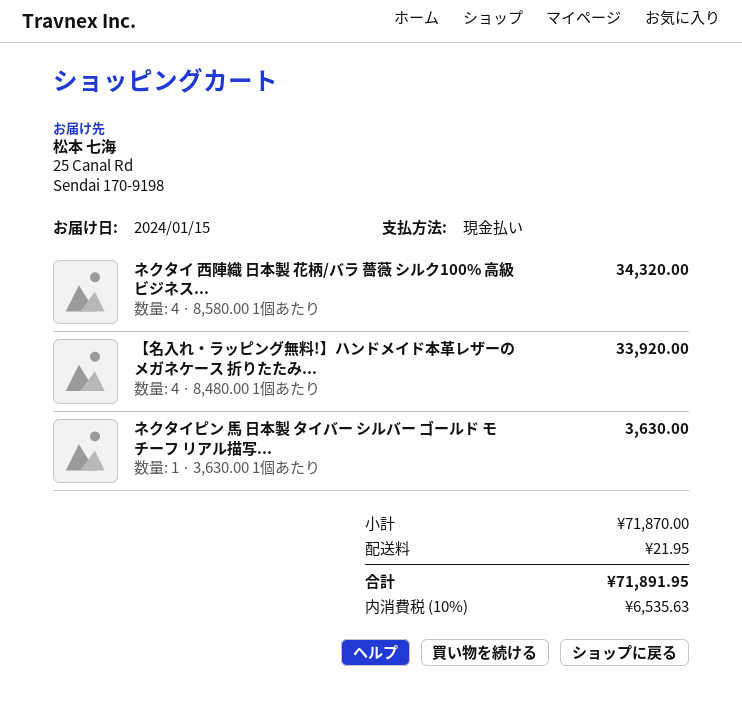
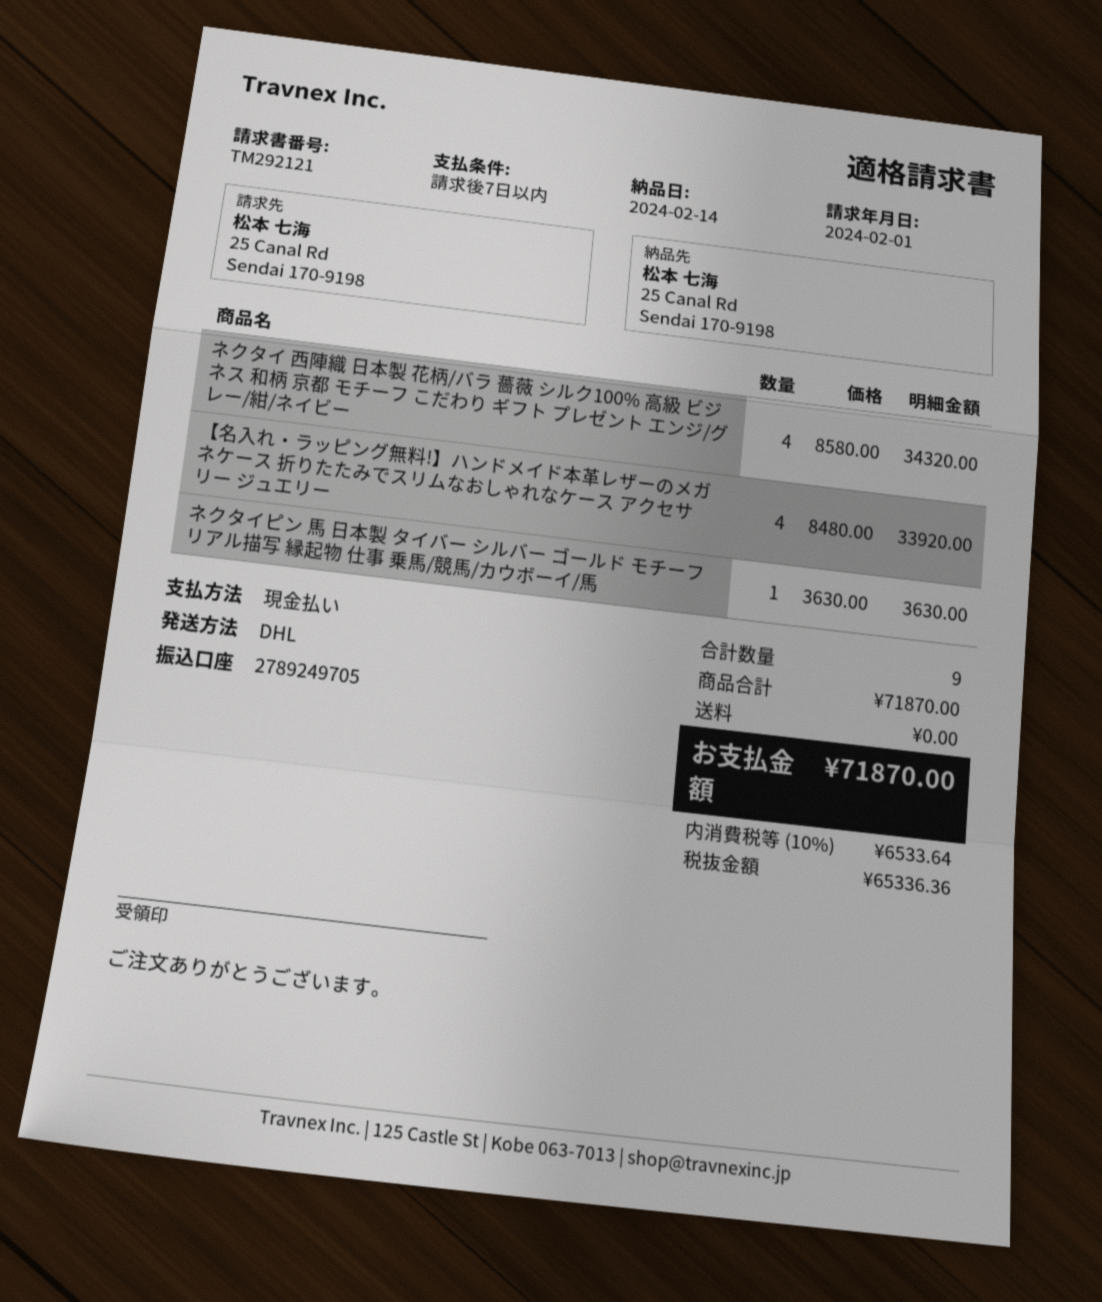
delivery date: 2024-01-15 -> 2024-02-14
shipping: 21.95 -> 0.00
tax: 10% = 6535.63 -> 10% = 6533.64
total: 71891.95 -> 71870.00

